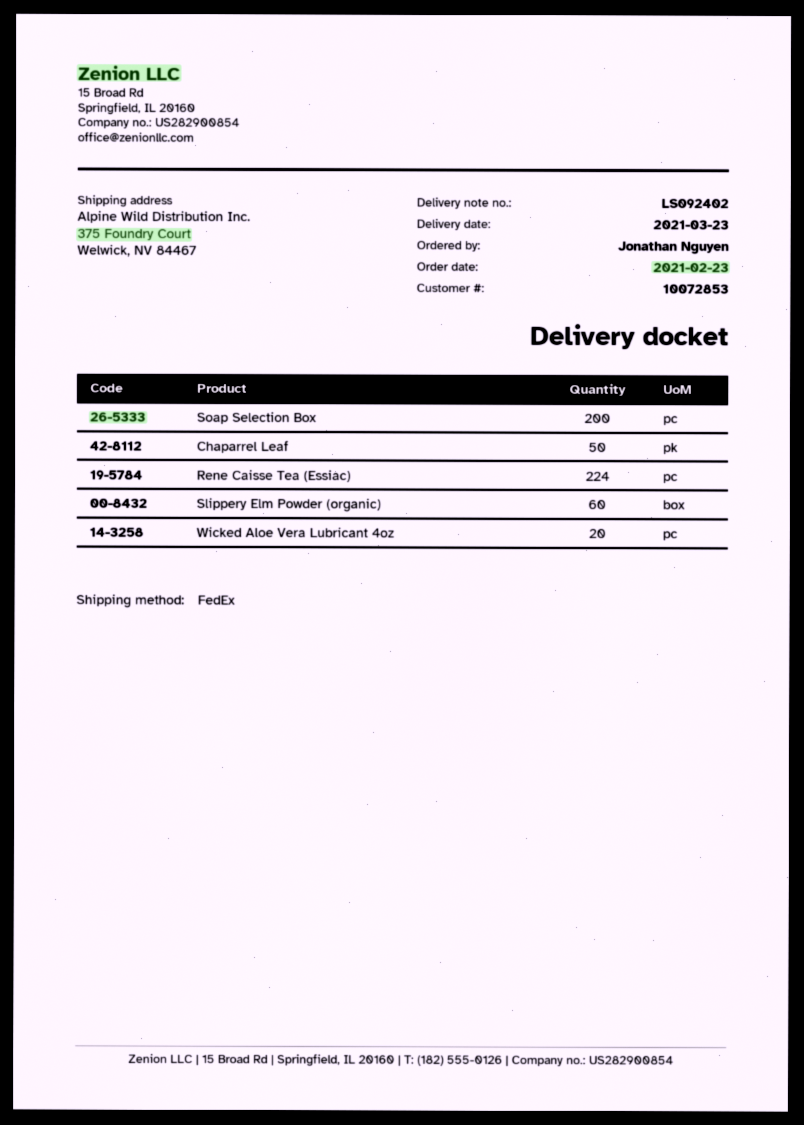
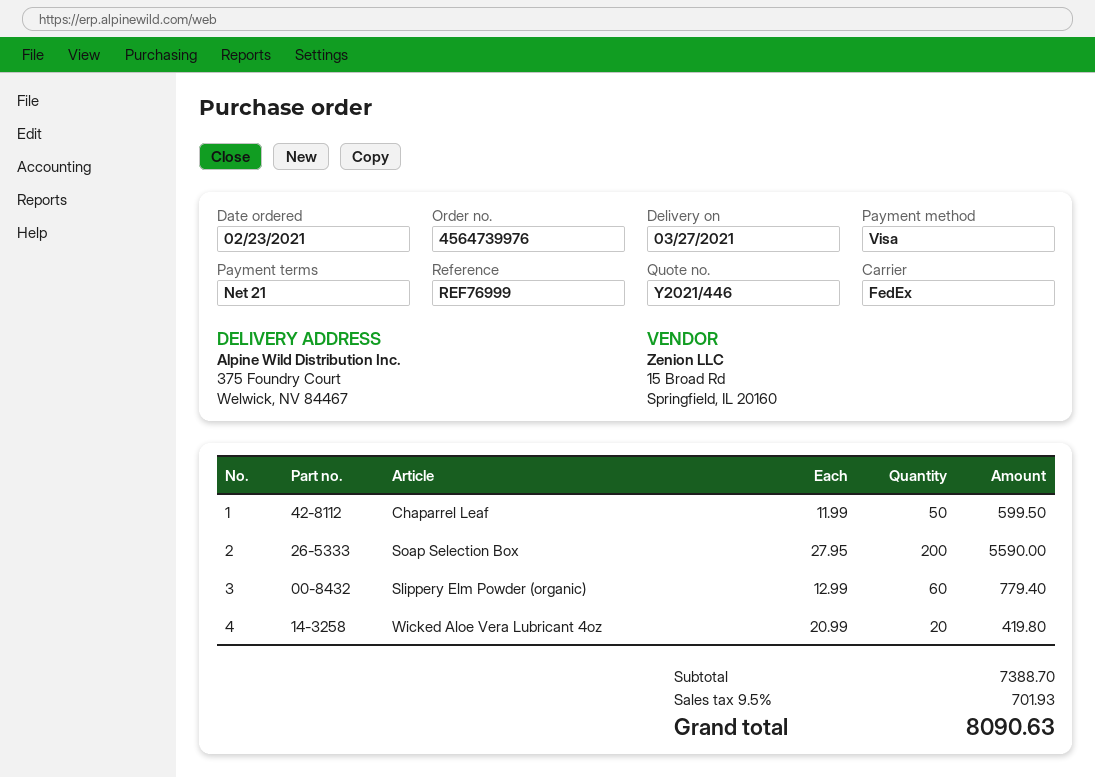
delivery date: 2021-03-23 -> 2021-03-27
Rene Caisse Tea (Essiac): 224 -> none

